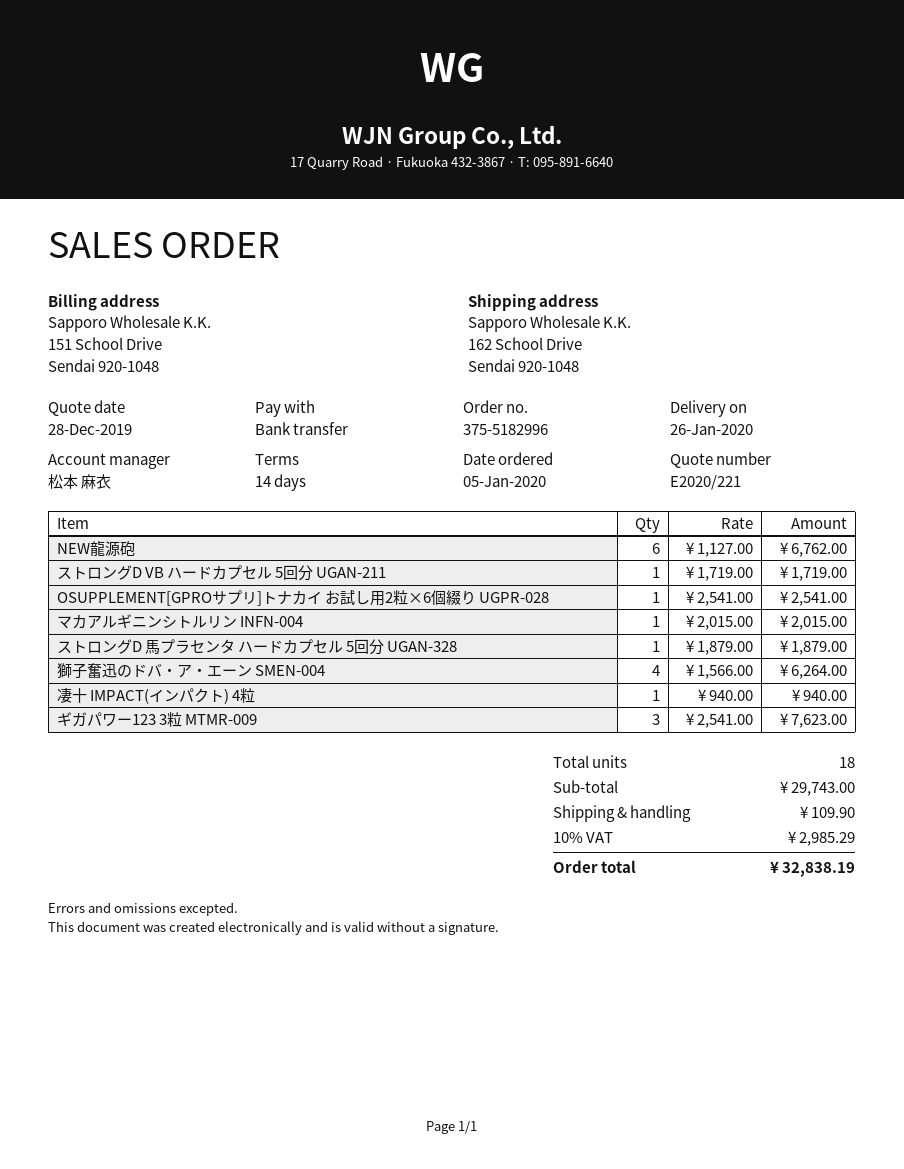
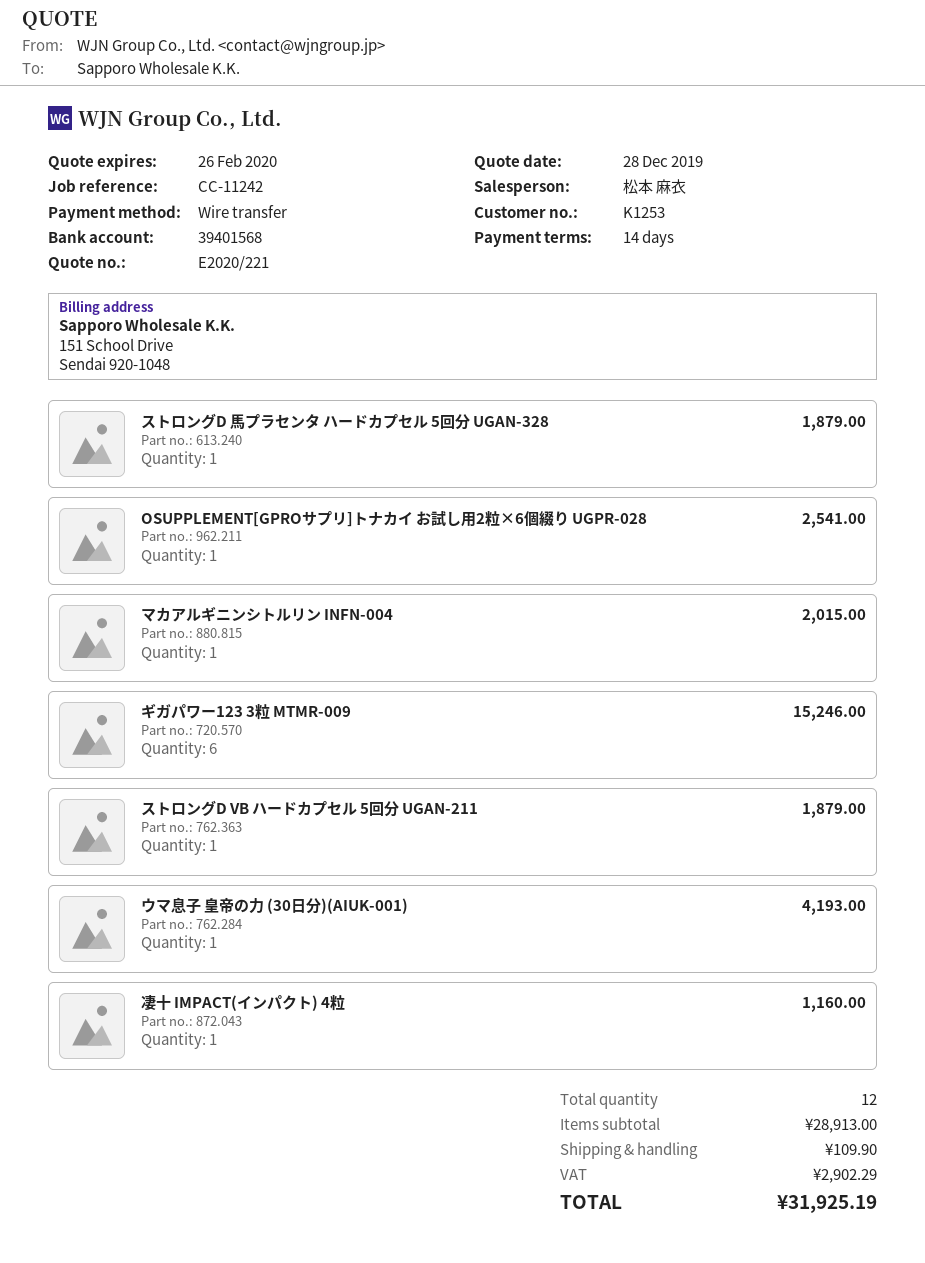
NEW龍源砲: 6 for 6762.00 -> none
ストロングD VB ハードカプセル 5回分 UGAN-211: 1 for 1719.00 -> 1 for 1879.00
獅子奮迅のドバ・ア・エーン SMEN-004: 4 for 6264.00 -> none
凄十 IMPACT(インパクト) 4粒: 1 for 940.00 -> 1 for 1160.00
ギガパワー123 3粒 MTMR-009: 3 for 7623.00 -> 6 for 15246.00
ウマ息子 皇帝の力 (30日分)(AIUK-001): none -> 1 for 4193.00
total quantity: 18 -> 12
subtotal: 29743.00 -> 28913.00
tax: 2985.29 -> 2902.29
total: 32838.19 -> 31925.19

